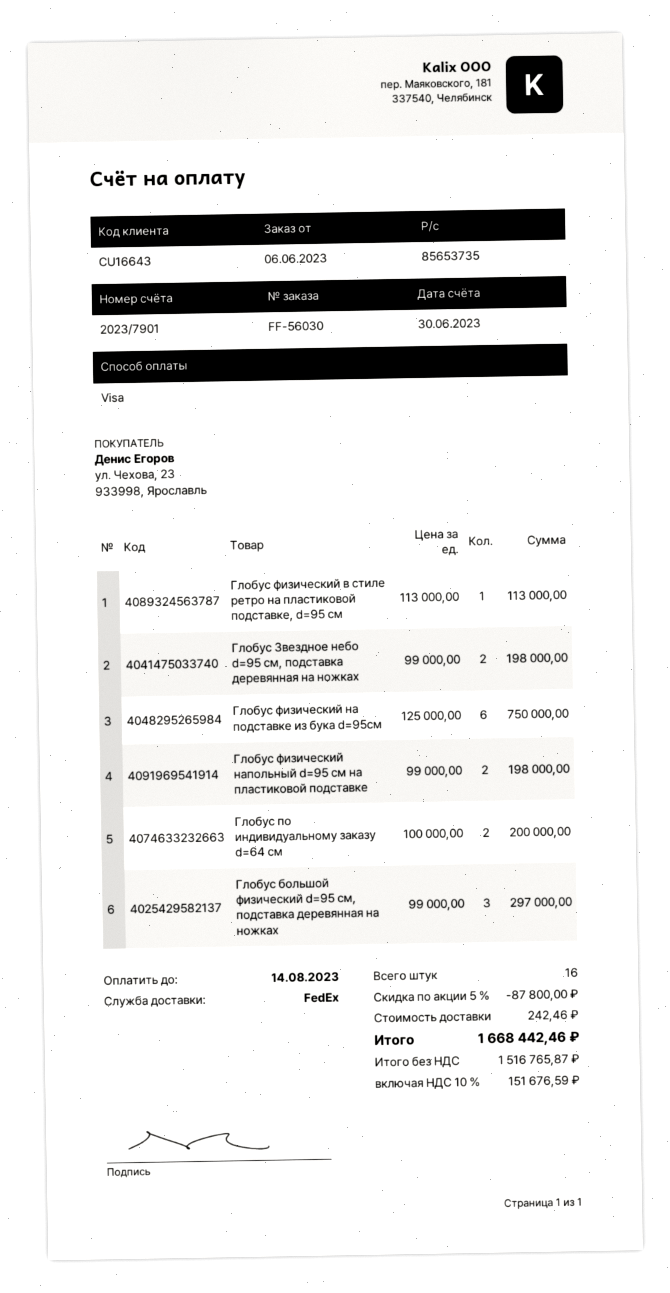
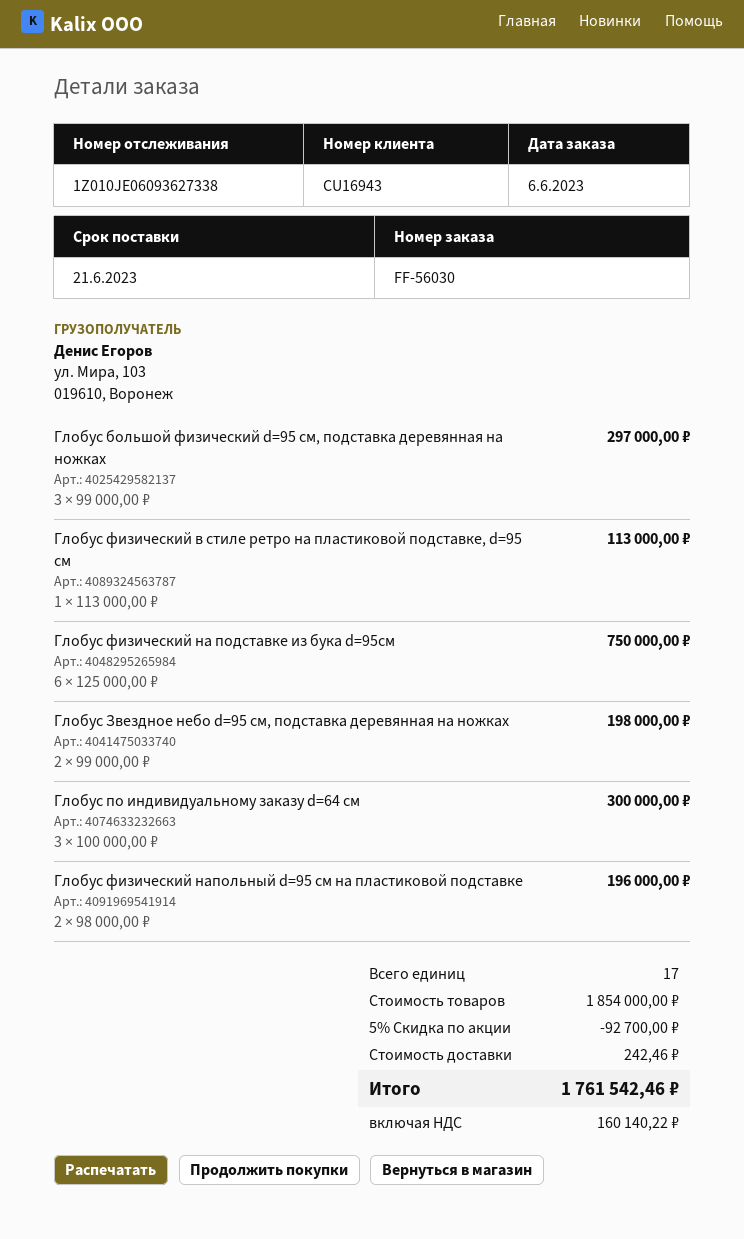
customer number: CU16643 -> CU16943
Глобус физический напольный d=95 см на пластиковой подставке: 2 x 99000.00 = 198000.00 -> 2 x 98000.00 = 196000.00
Глобус по индивидуальному заказу d=64 см: 2 x 100000.00 = 200000.00 -> 3 x 100000.00 = 300000.00
total quantity: 16 -> 17
discount: 5% = 87800.00 -> 5% = 92700.00
tax: 151676.59 -> 160140.22
total: 1668442.46 -> 1761542.46

